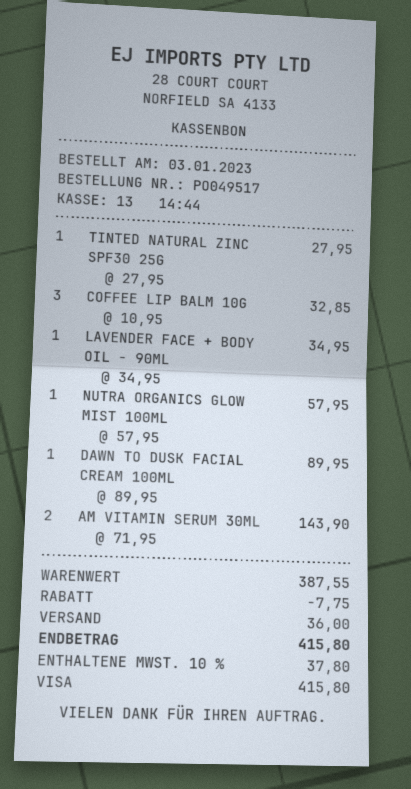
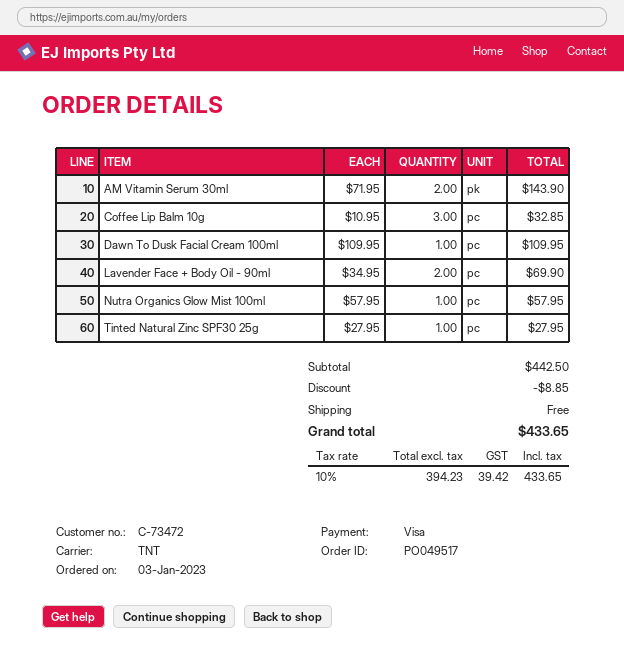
LAVENDER FACE + BODY OIL - 90ML: 1 x 34.95 = 34.95 -> 2 x 34.95 = 69.90
DAWN TO DUSK FACIAL CREAM 100ML: 1 x 89.95 = 89.95 -> 1 x 109.95 = 109.95
subtotal: 387.55 -> 442.50
discount: 7.75 -> 8.85
shipping: 36.00 -> 0.00
tax: 10% = 37.80 -> 10% = 39.42
total: 415.80 -> 433.65

